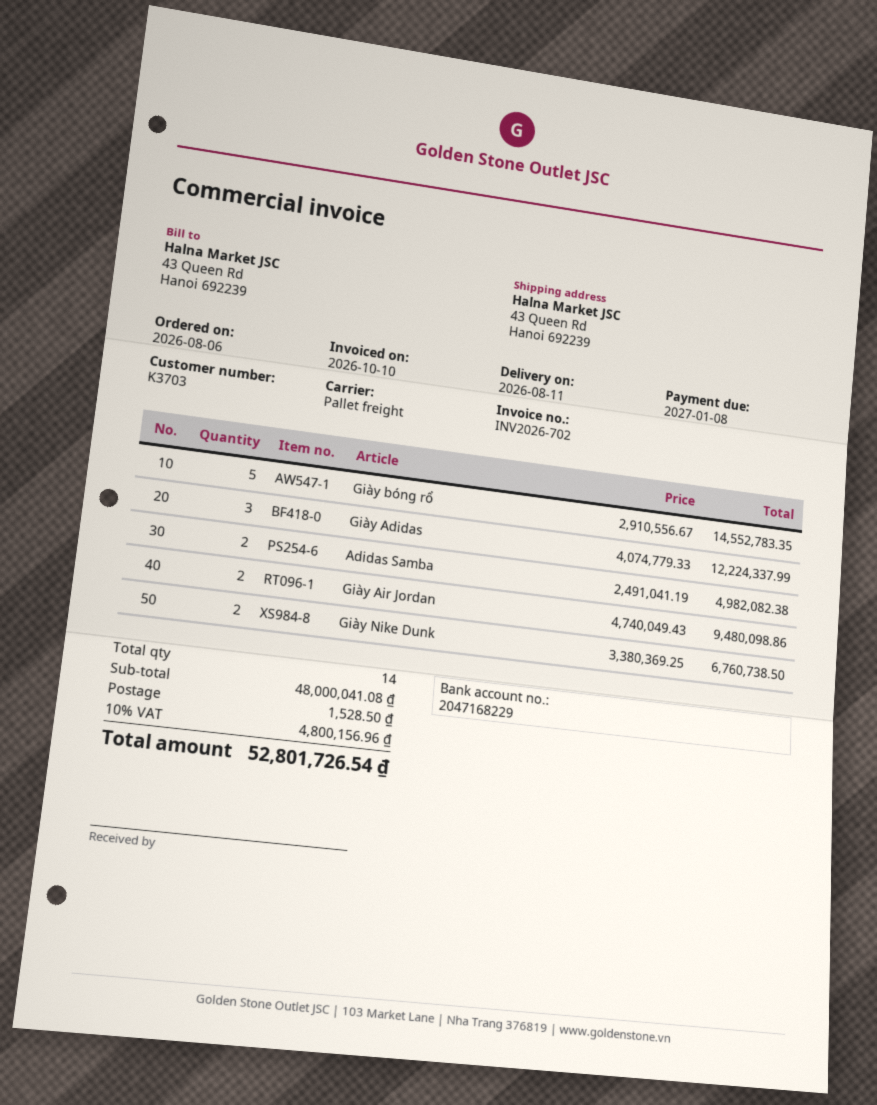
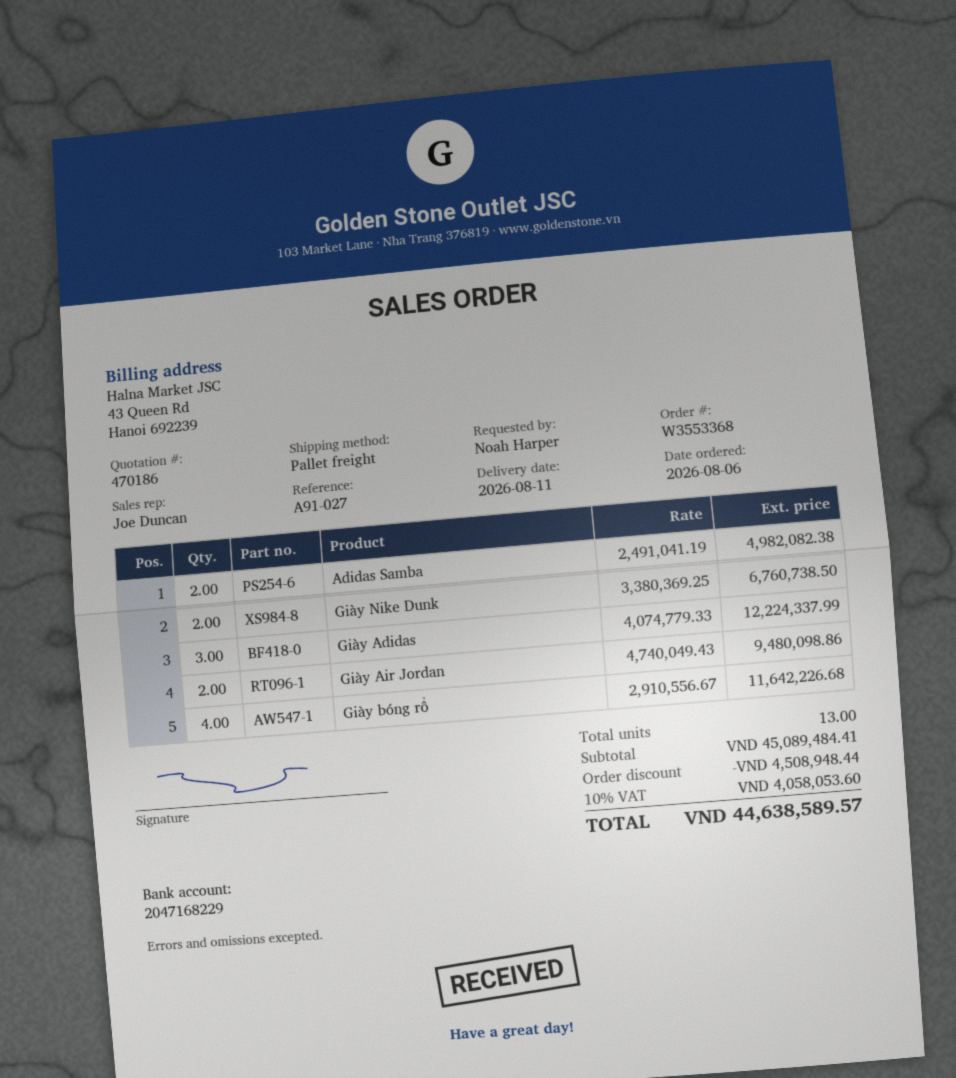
Giày bóng rổ: 5 x 2910556.67 = 14552783.35 -> 4 x 2910556.67 = 11642226.68
total quantity: 14 -> 13
subtotal: 48000041.08 -> 45089484.41
discount: none -> 4508948.44
shipping: 1528.50 -> none
tax: 10% = 4800156.96 -> 10% = 4058053.60
total: 52801726.54 -> 44638589.57

